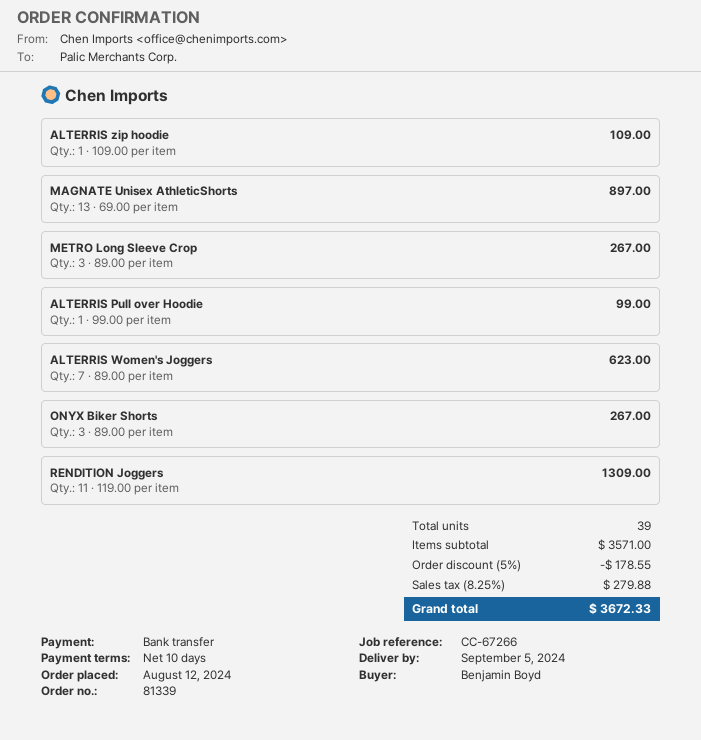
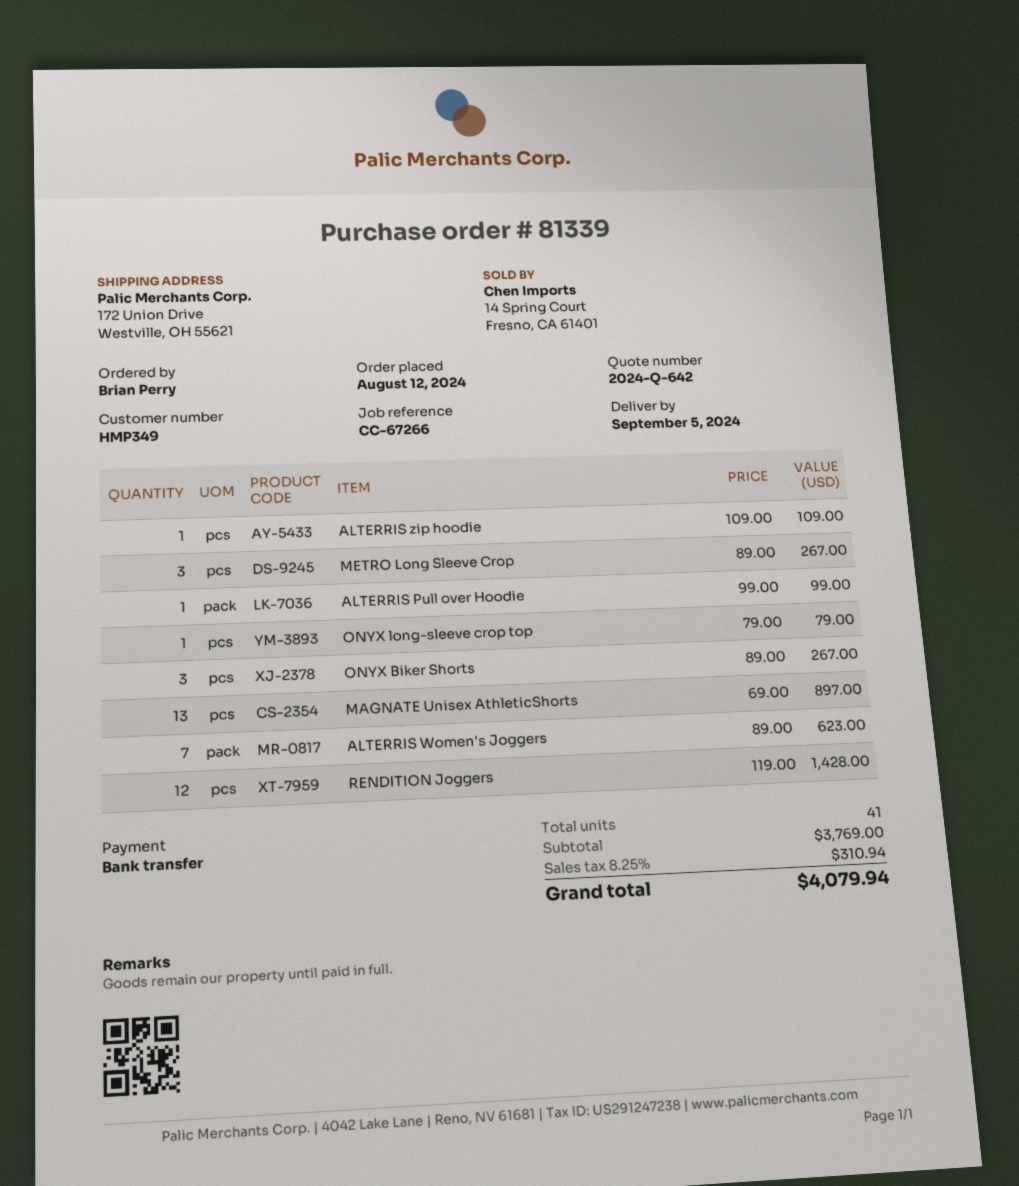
ordered by: Benjamin Boyd -> Brian Perry
RENDITION Joggers: 11 x 119.00 = 1309.00 -> 12 x 119.00 = 1428.00
ONYX long-sleeve crop top: none -> 1 x 79.00 = 79.00
total quantity: 39 -> 41
subtotal: 3571.00 -> 3769.00
discount: 5% = 178.55 -> none
tax: 8.25% = 279.88 -> 8.25% = 310.94
total: 3672.33 -> 4079.94

